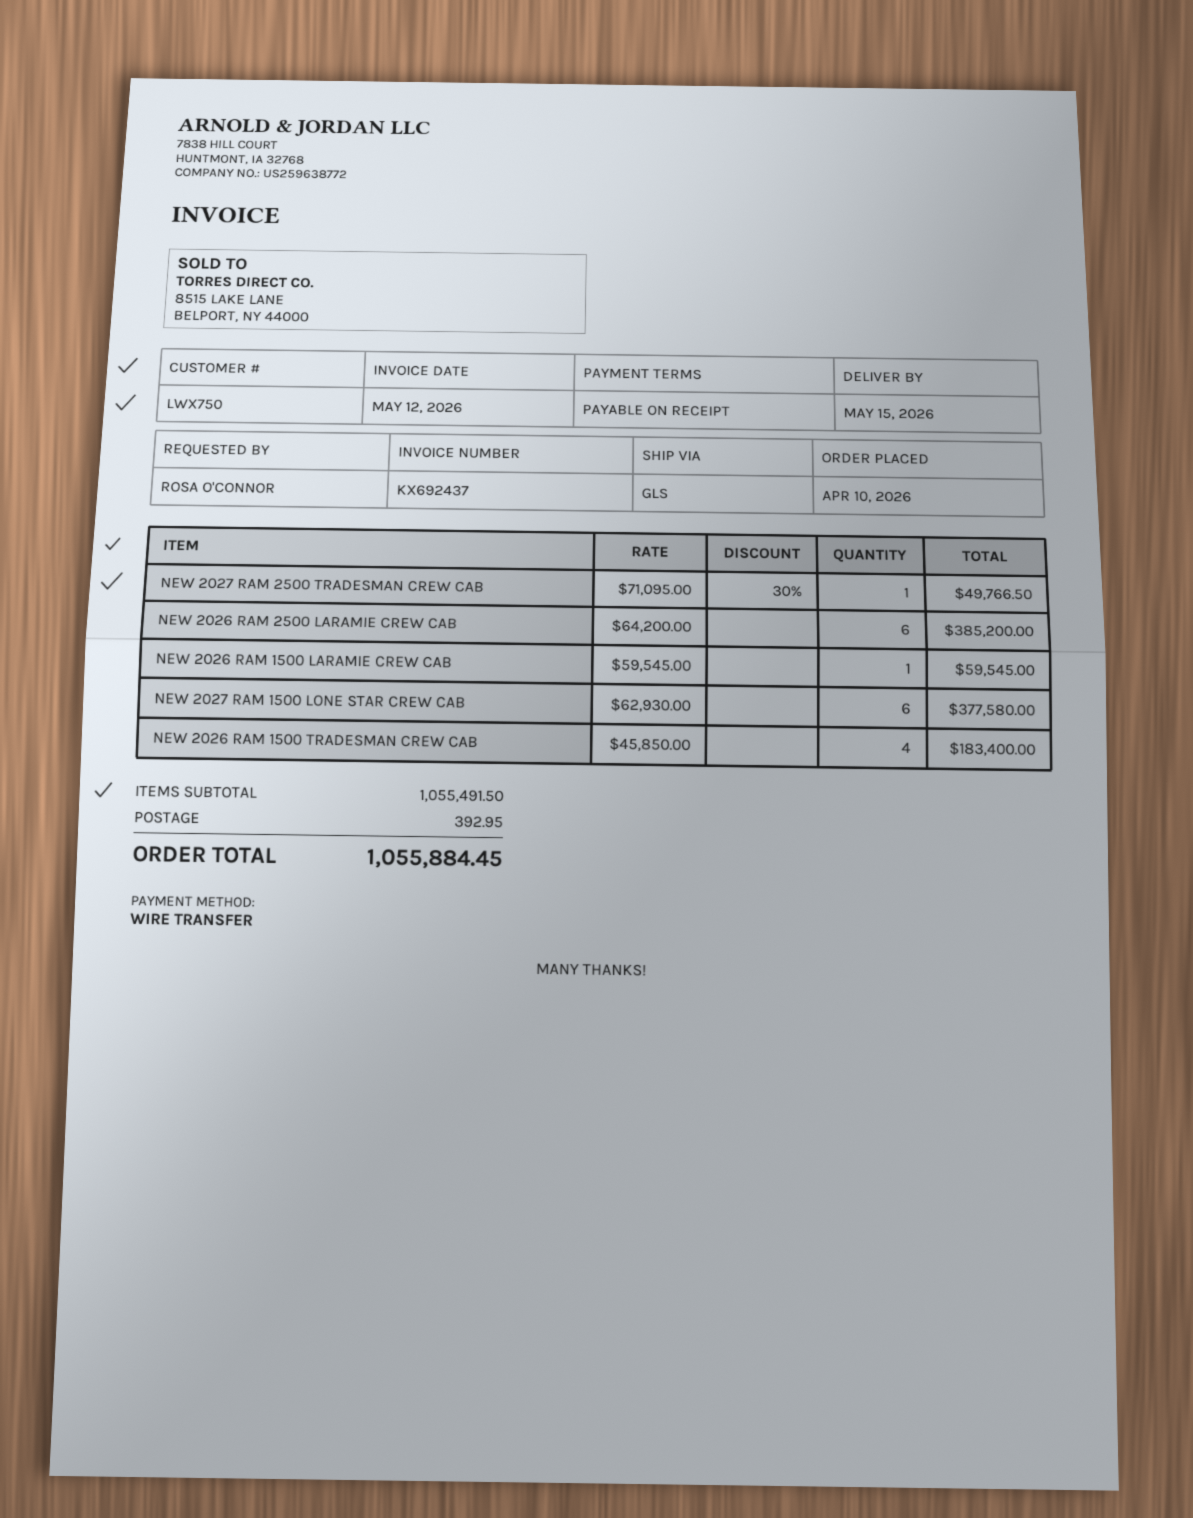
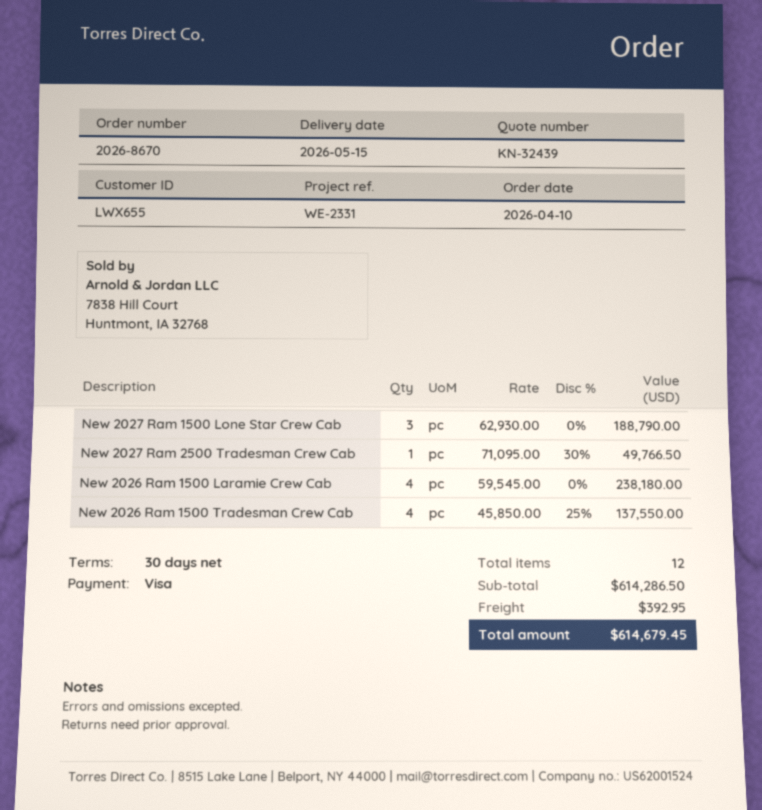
payment terms: on receipt -> 30 days
customer number: LWX750 -> LWX655
payment method: bank transfer -> Visa
NEW 2026 RAM 2500 LARAMIE CREW CAB: 6 x 64200.00 = 385200.00 -> none
NEW 2026 RAM 1500 LARAMIE CREW CAB: 1 x 59545.00 = 59545.00 -> 4 x 59545.00 = 238180.00
NEW 2027 RAM 1500 LONE STAR CREW CAB: 6 x 62930.00 = 377580.00 -> 3 x 62930.00 = 188790.00
NEW 2026 RAM 1500 TRADESMAN CREW CAB: 4 x 45850.00 = 183400.00 -> 4 x 45850.00 - 25% = 137550.00
subtotal: 1055491.50 -> 614286.50
total: 1055884.45 -> 614679.45

